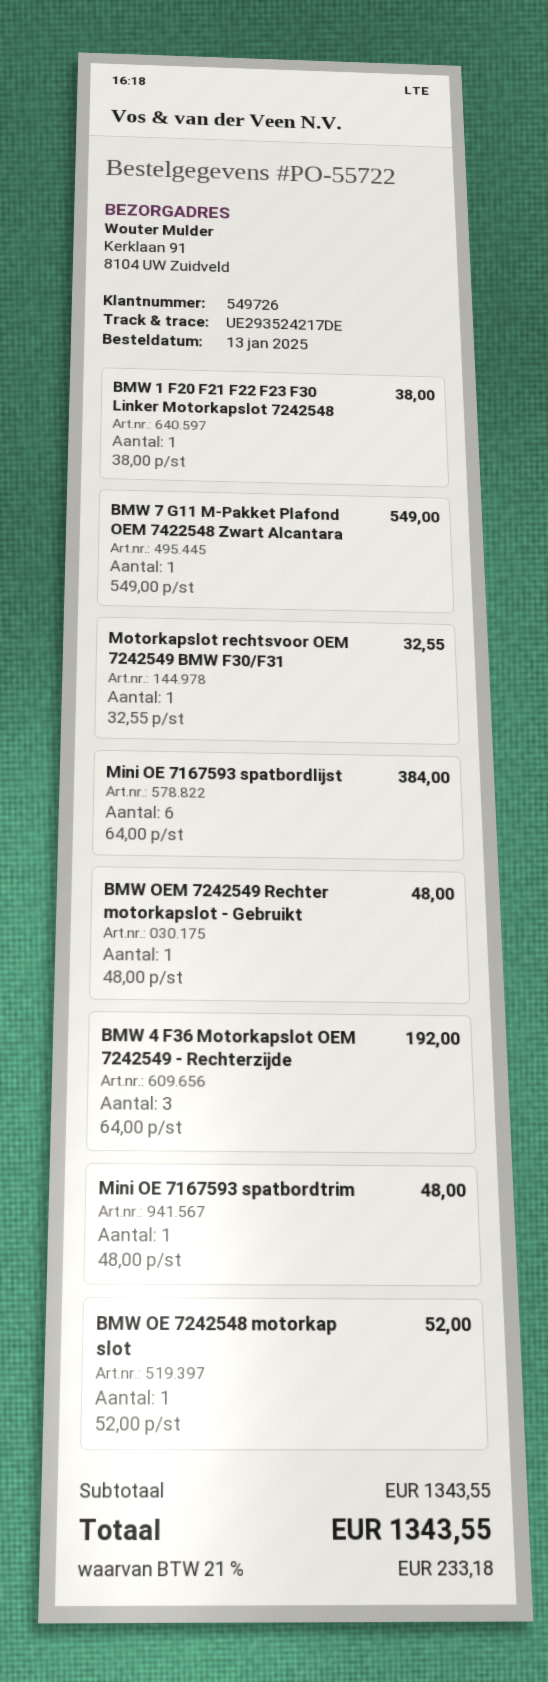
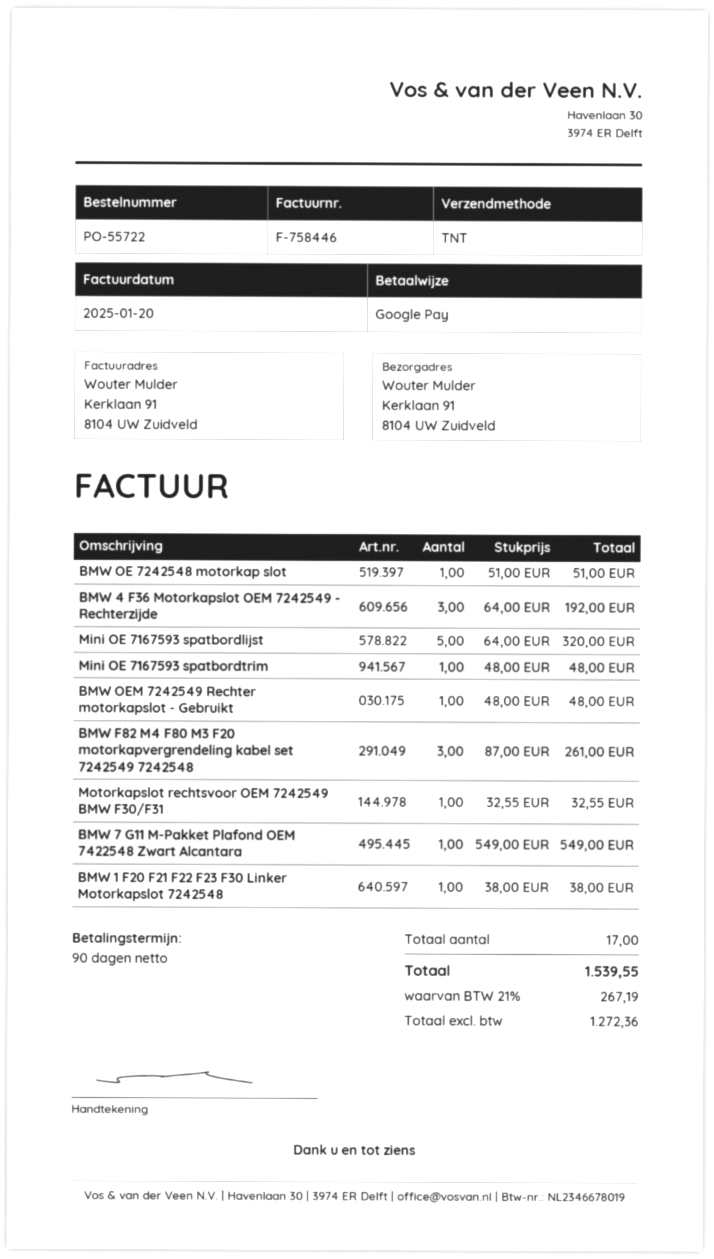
Mini OE 7167593 spatbordlijst: 6 x 64.00 = 384.00 -> 5 x 64.00 = 320.00
BMW OE 7242548 motorkap slot: 1 x 52.00 = 52.00 -> 1 x 51.00 = 51.00
BMW F82 M4 F80 M3 F20 motorkapvergrendeling kabel set 7242549 7242548: none -> 3 x 87.00 = 261.00
tax: 21% = 233.18 -> 21% = 267.19
total: 1343.55 -> 1539.55

